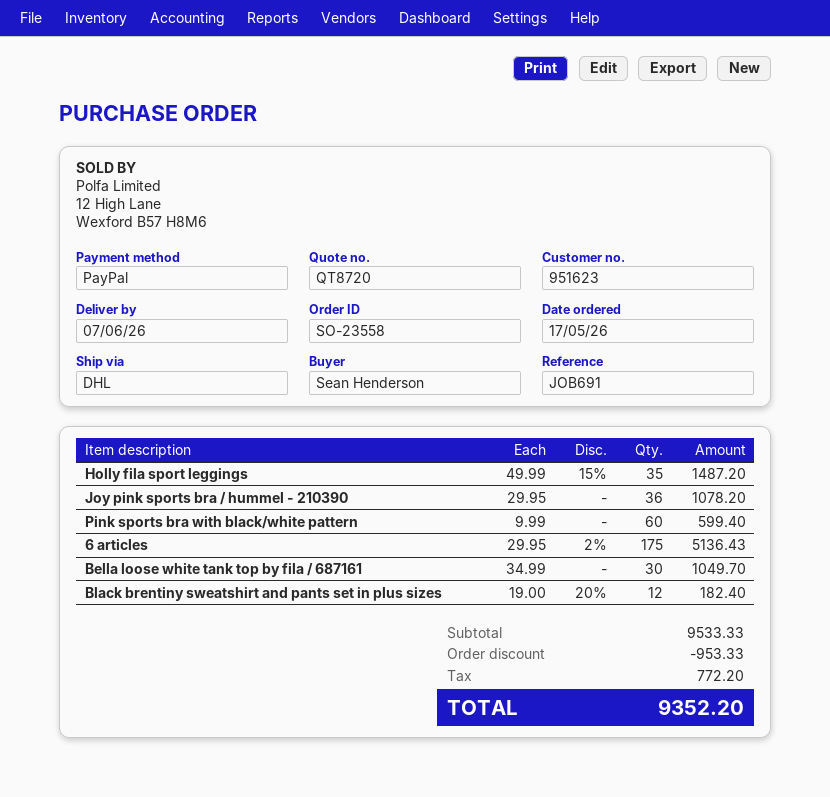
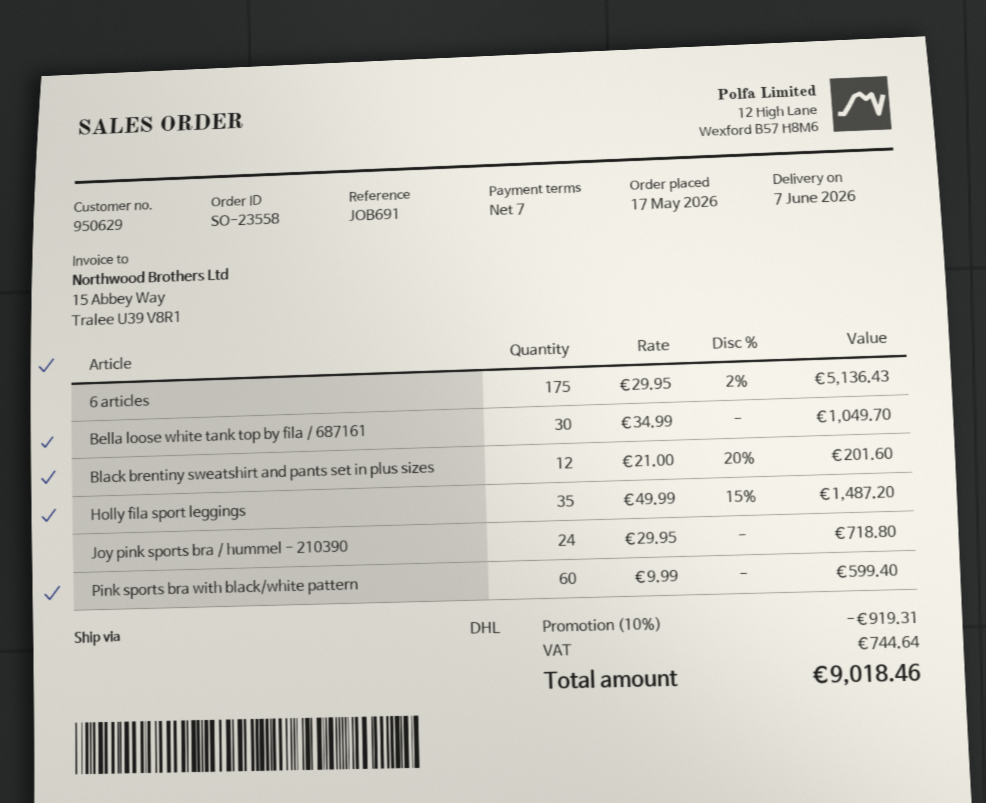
customer number: 951623 -> 950629
Joy pink sports bra / hummel - 210390: 36 x 29.95 = 1078.20 -> 24 x 29.95 = 718.80
Black brentiny sweatshirt and pants set in plus sizes: 12 x 19.00 - 20% = 182.40 -> 12 x 21.00 - 20% = 201.60
discount: 953.33 -> 919.31
tax: 772.20 -> 744.64
total: 9352.20 -> 9018.46

